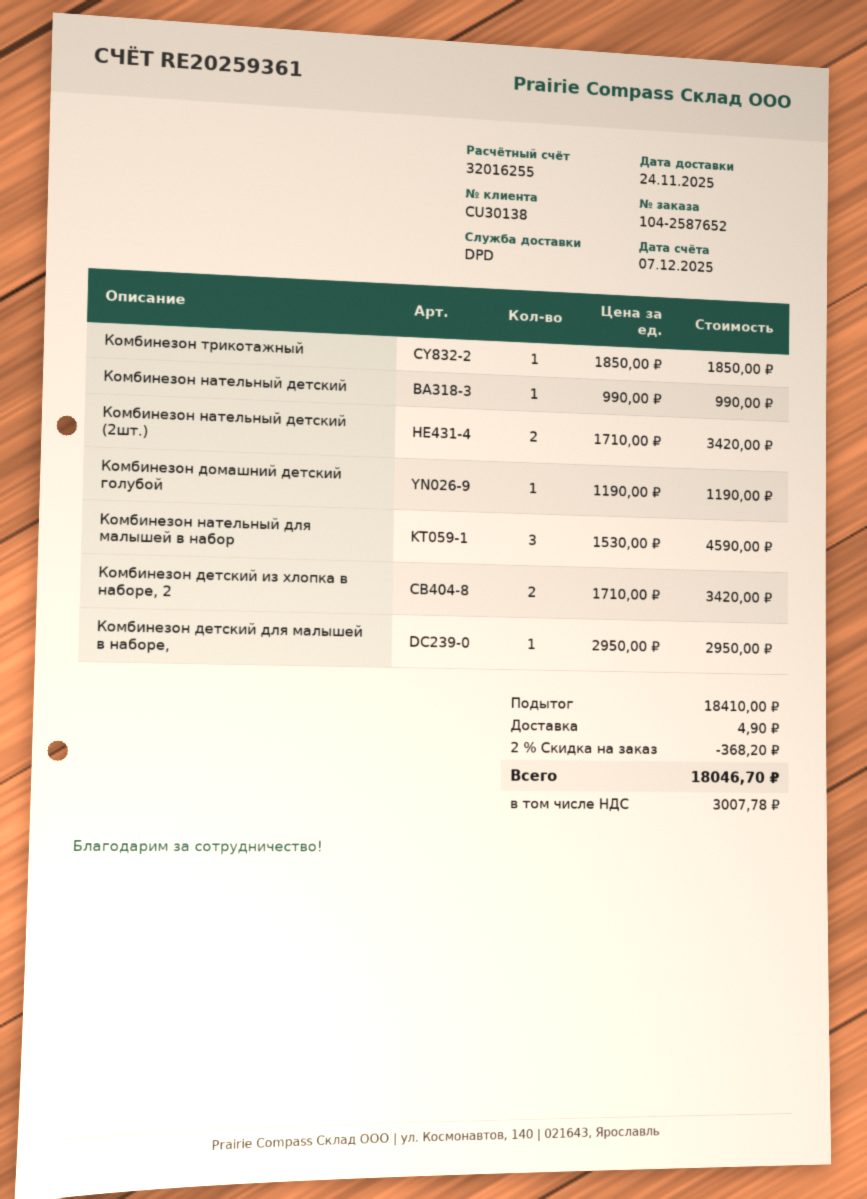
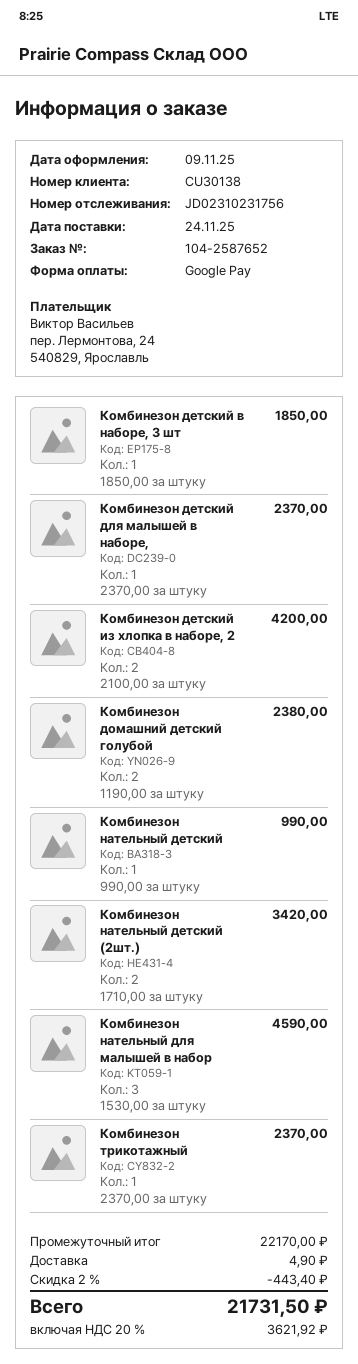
Комбинезон трикотажный: 1 x 1850.00 = 1850.00 -> 1 x 2370.00 = 2370.00
Комбинезон домашний детский голубой: 1 x 1190.00 = 1190.00 -> 2 x 1190.00 = 2380.00
Комбинезон детский из хлопка в наборе, 2: 2 x 1710.00 = 3420.00 -> 2 x 2100.00 = 4200.00
Комбинезон детский для малышей в наборе,: 1 x 2950.00 = 2950.00 -> 1 x 2370.00 = 2370.00
Комбинезон детский в наборе, 3 шт: none -> 1 x 1850.00 = 1850.00
subtotal: 18410.00 -> 22170.00
discount: 2% = 368.20 -> 2% = 443.40
tax: 3007.78 -> 3621.92
total: 18046.70 -> 21731.50

